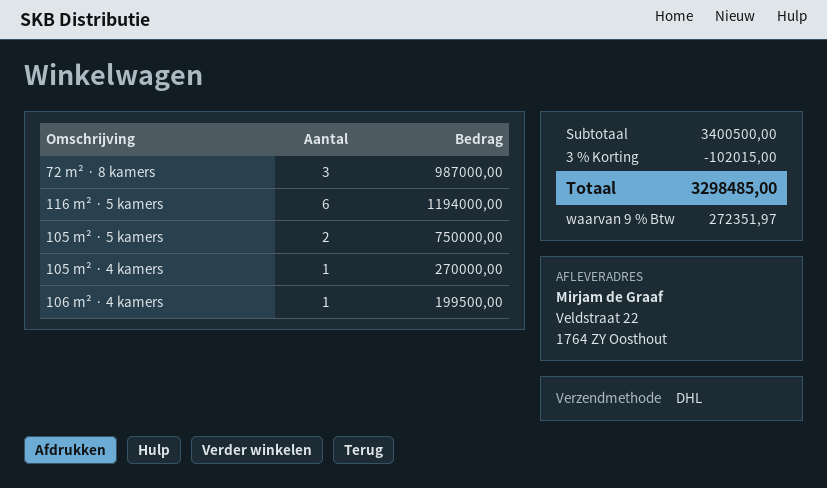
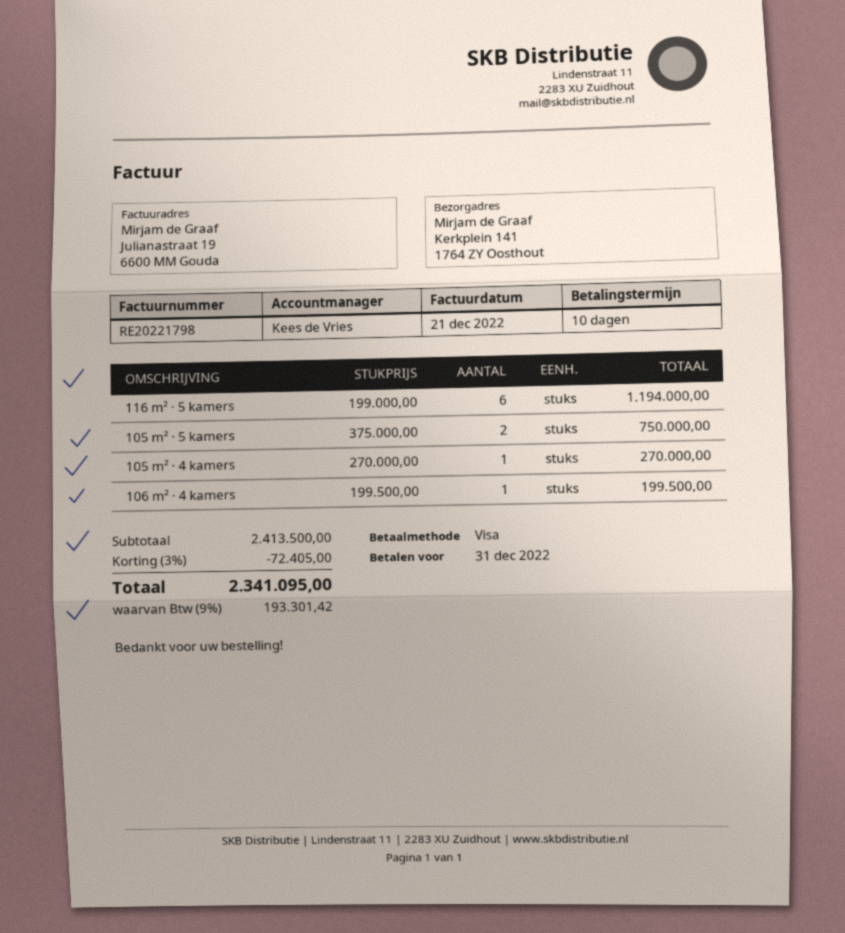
ship to: Veldstraat 22, 1764 ZY Oosthout -> Kerkplein 141, 1764 ZY Oosthout
72 m² · 8 kamers: 3 for 987000.00 -> none
subtotal: 3400500.00 -> 2413500.00
discount: 3% = 102015.00 -> 3% = 72405.00
tax: 9% = 272351.97 -> 9% = 193301.42
total: 3298485.00 -> 2341095.00

